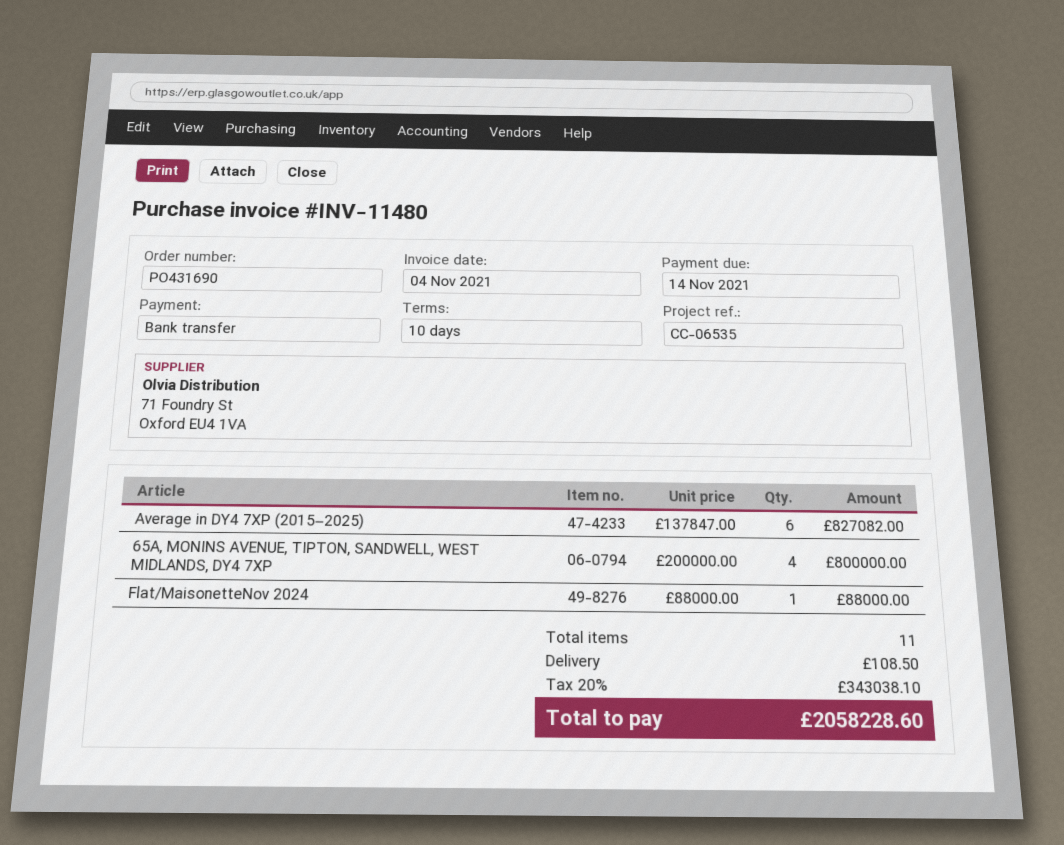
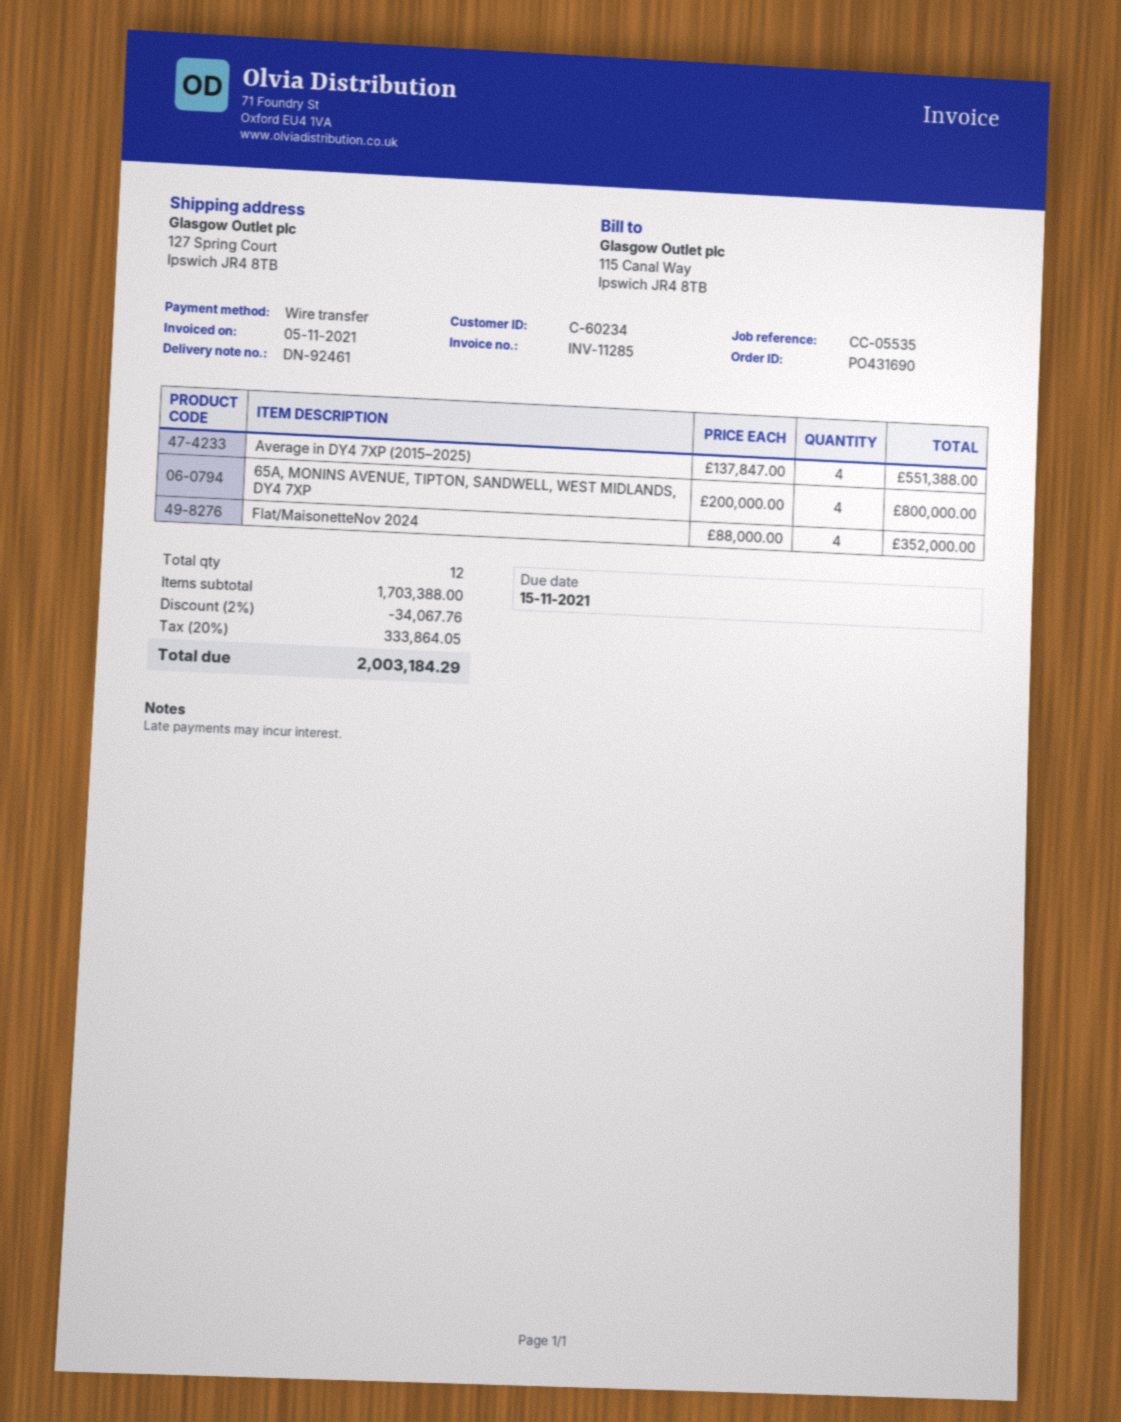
invoice number: INV-11480 -> INV-11285
invoice date: 2021-11-04 -> 2021-11-05
due date: 2021-11-14 -> 2021-11-15
reference: CC-06535 -> CC-05535
Average in DY4 7XP (2015–2025): 6 x 137847.00 = 827082.00 -> 4 x 137847.00 = 551388.00
Flat/MaisonetteNov 2024: 1 x 88000.00 = 88000.00 -> 4 x 88000.00 = 352000.00
total quantity: 11 -> 12
discount: none -> 2% = 34067.76
shipping: 108.50 -> none
tax: 20% = 343038.10 -> 20% = 333864.05
total: 2058228.60 -> 2003184.29

